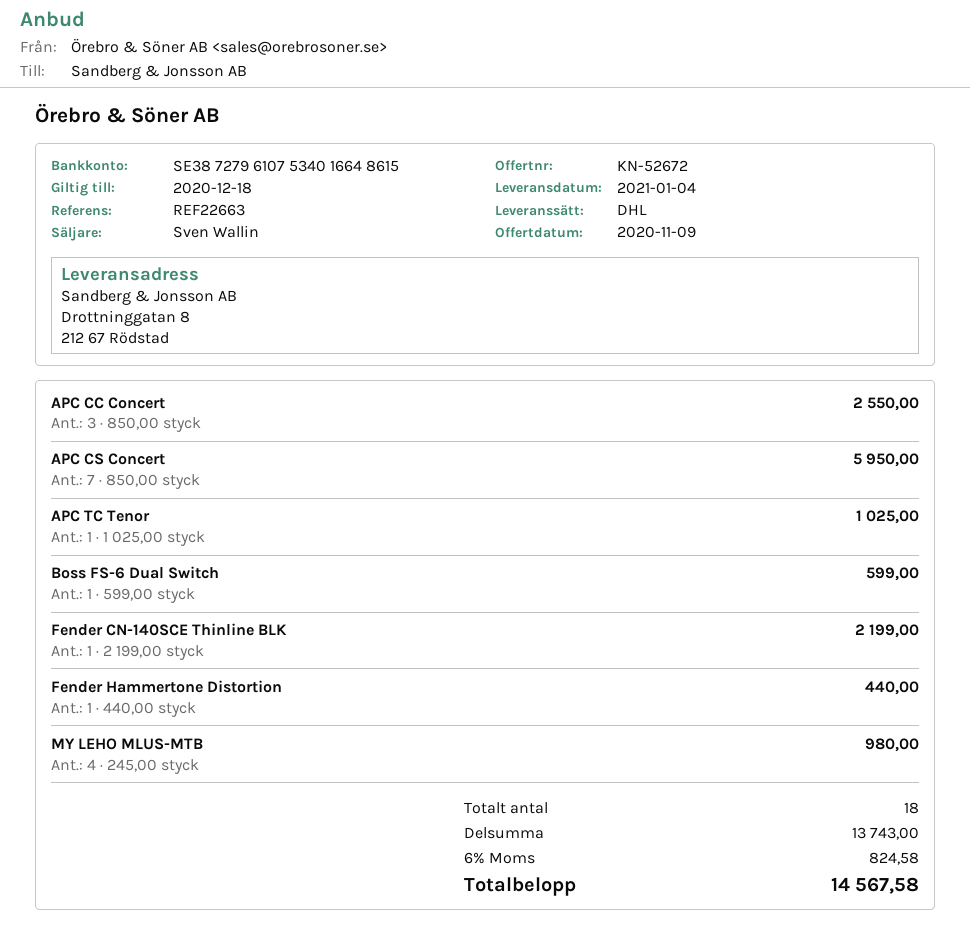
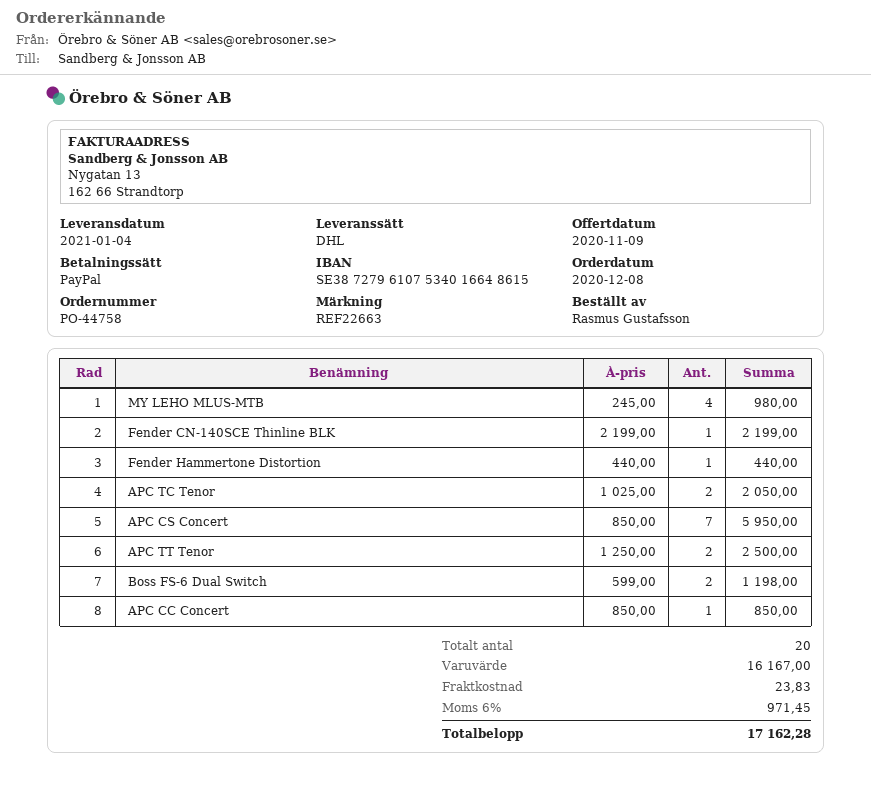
APC CC Concert: 3 x 850.00 = 2550.00 -> 1 x 850.00 = 850.00
APC TC Tenor: 1 x 1025.00 = 1025.00 -> 2 x 1025.00 = 2050.00
Boss FS-6 Dual Switch: 1 x 599.00 = 599.00 -> 2 x 599.00 = 1198.00
APC TT Tenor: none -> 2 x 1250.00 = 2500.00
total quantity: 18 -> 20
subtotal: 13743.00 -> 16167.00
shipping: none -> 23.83
tax: 6% = 824.58 -> 6% = 971.45
total: 14567.58 -> 17162.28

